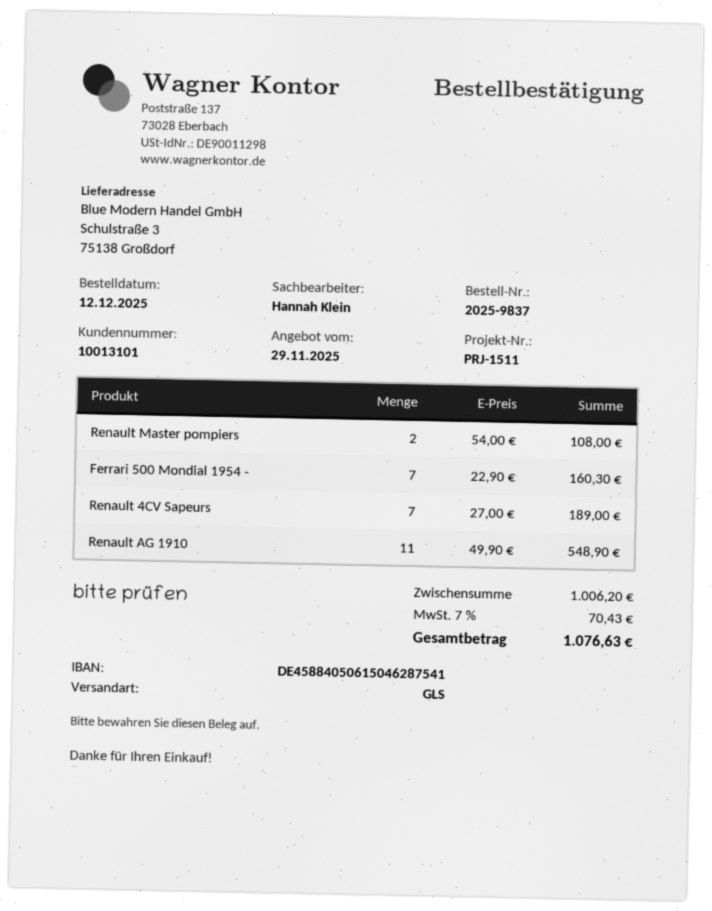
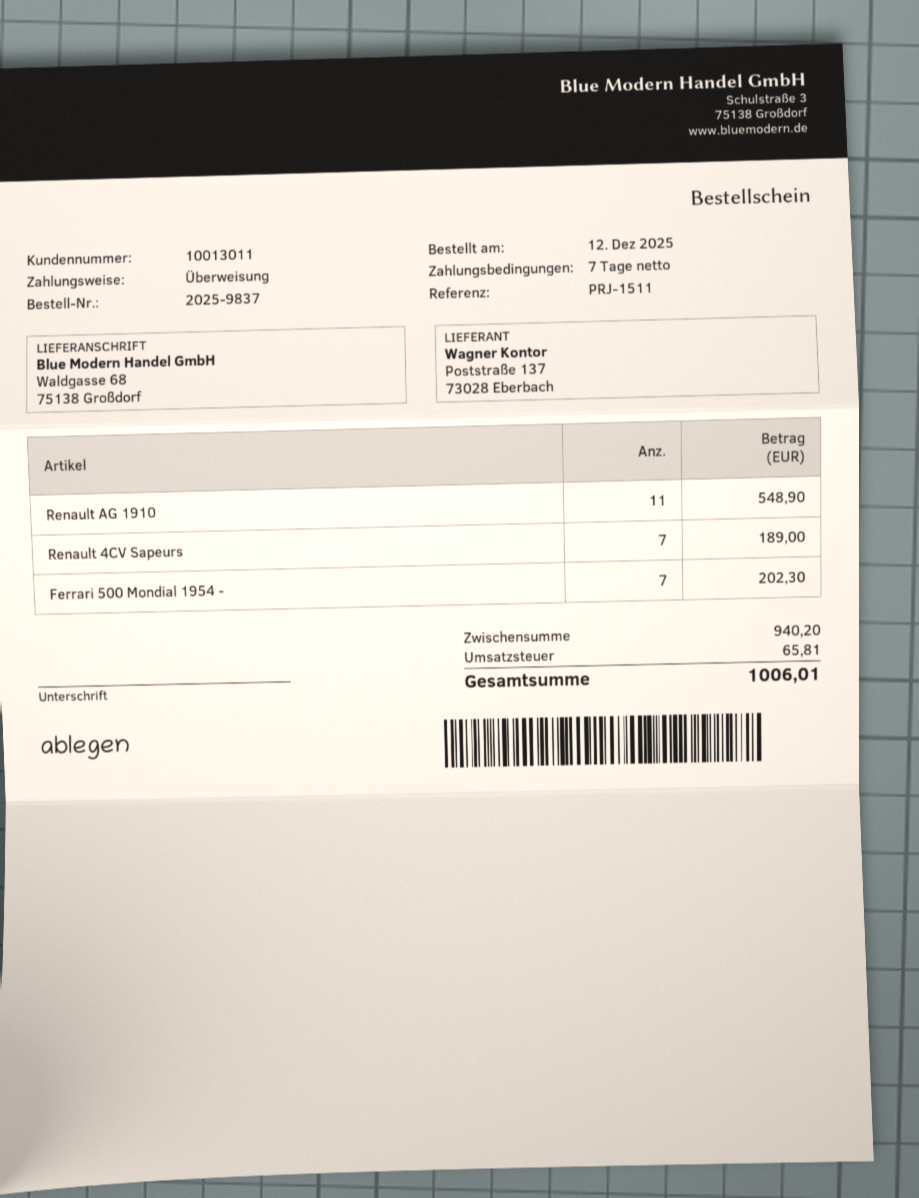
customer number: 10013101 -> 10013011
ship to: Schulstraße 3, 75138 Großdorf -> Waldgasse 68, 75138 Großdorf
Renault Master pompiers: 2 for 108.00 -> none
Ferrari 500 Mondial 1954 -: 7 for 160.30 -> 7 for 202.30
subtotal: 1006.20 -> 940.20
tax: 70.43 -> 65.81
total: 1076.63 -> 1006.01

